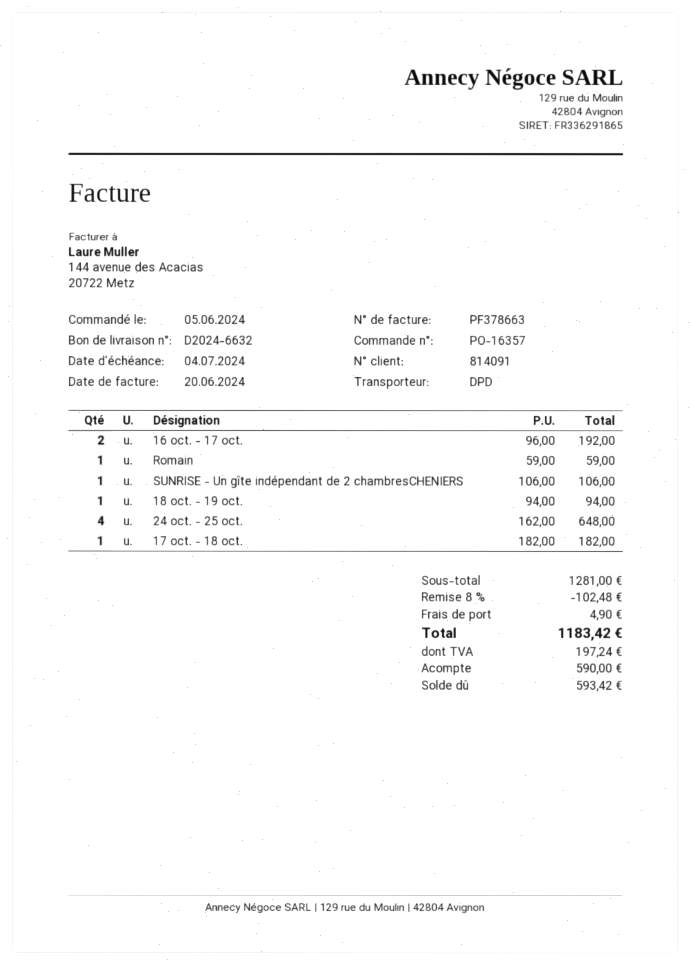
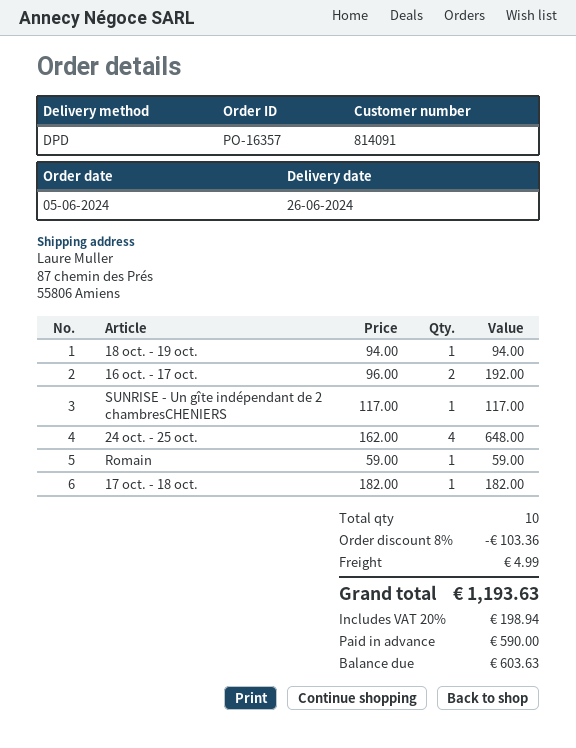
SUNRISE - Un gîte indépendant de 2 chambresCHENIERS: 1 x 106.00 = 106.00 -> 1 x 117.00 = 117.00
discount: 8% = 102.48 -> 8% = 103.36
shipping: 4.90 -> 4.99
tax: 197.24 -> 198.94
total: 1183.42 -> 1193.63
balance: 593.42 -> 603.63

